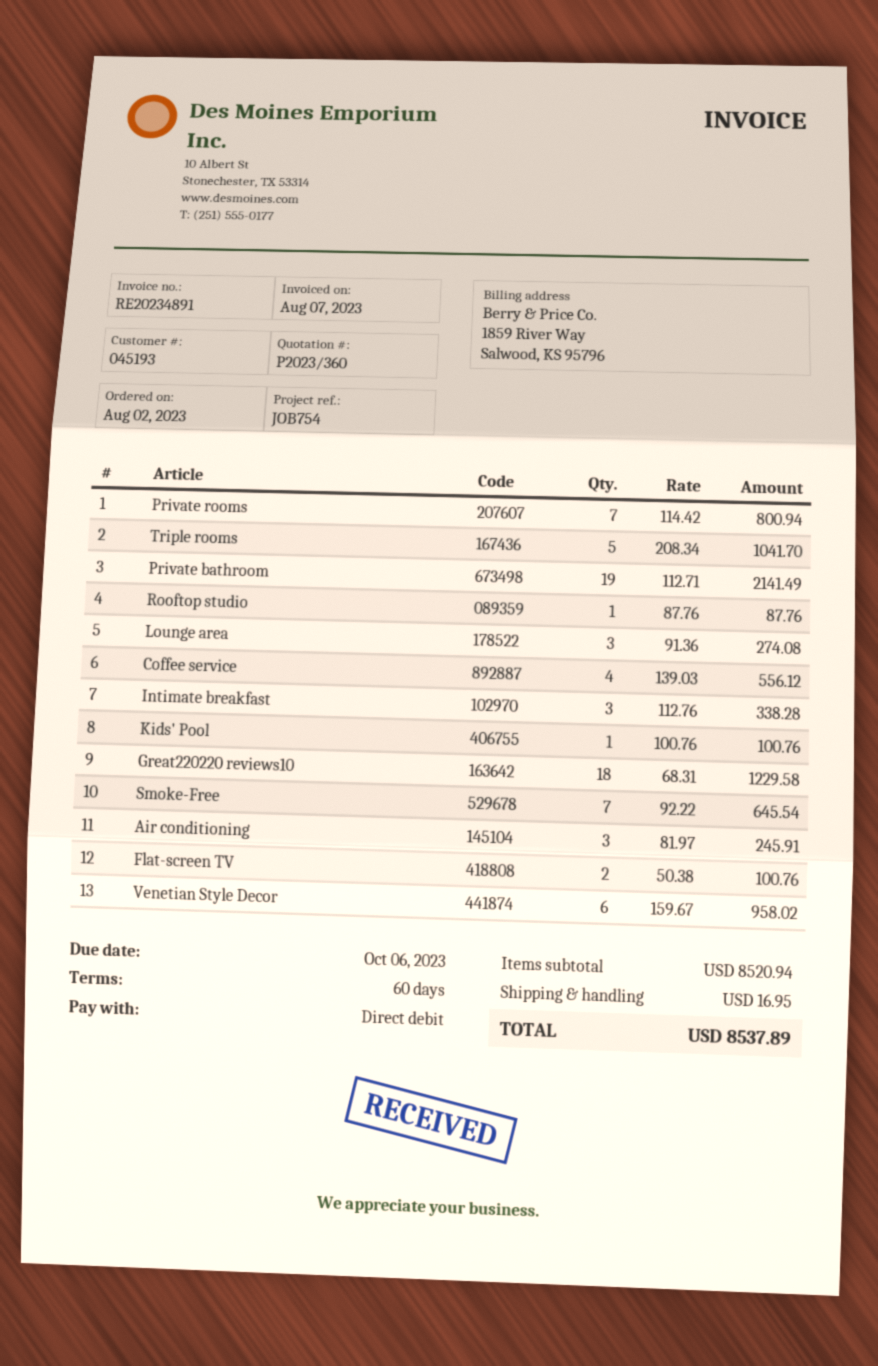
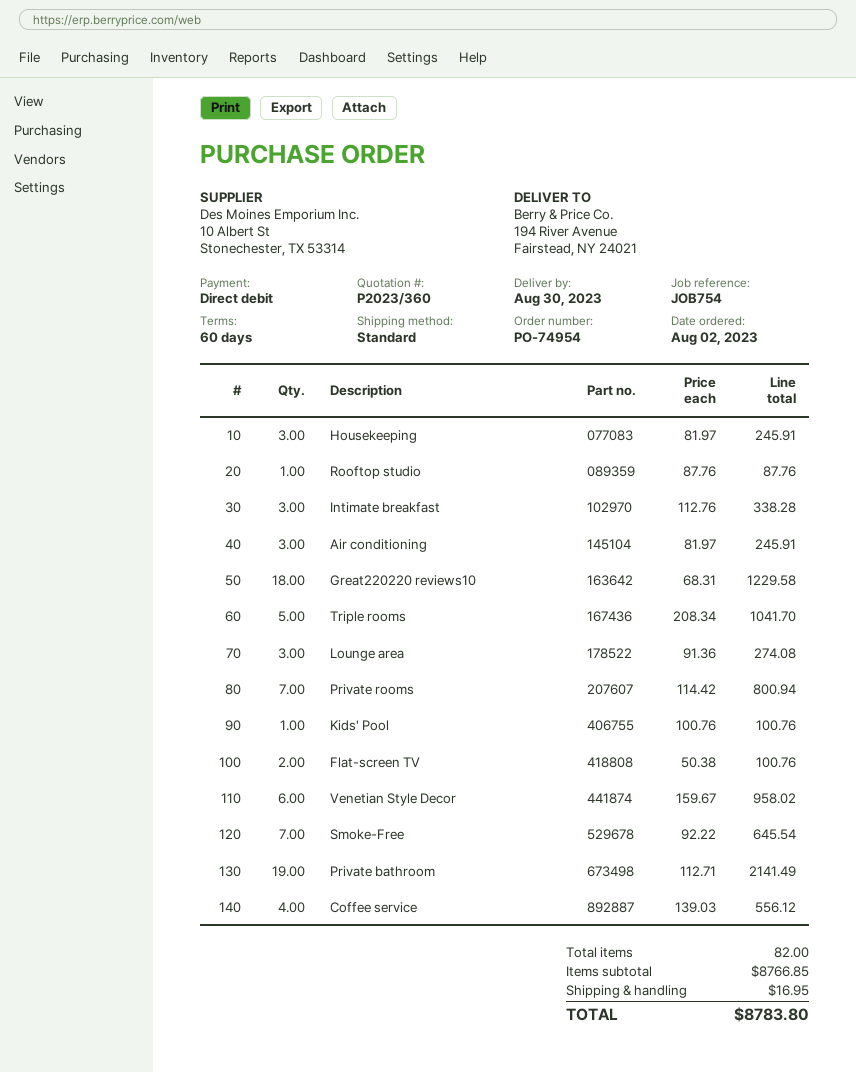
Housekeeping: none -> 3 x 81.97 = 245.91
subtotal: 8520.94 -> 8766.85
total: 8537.89 -> 8783.80

